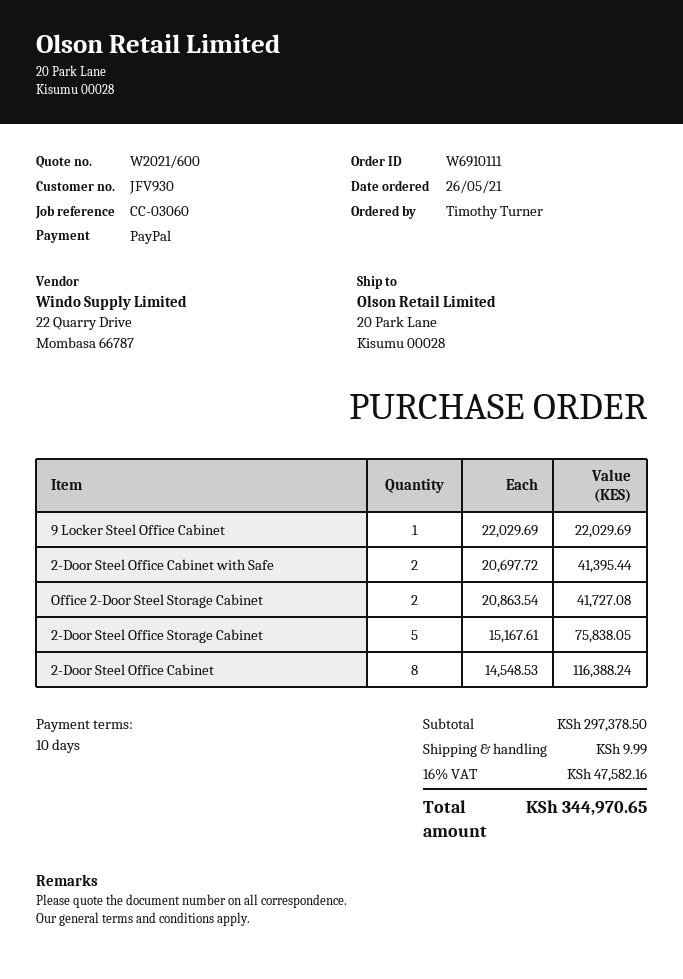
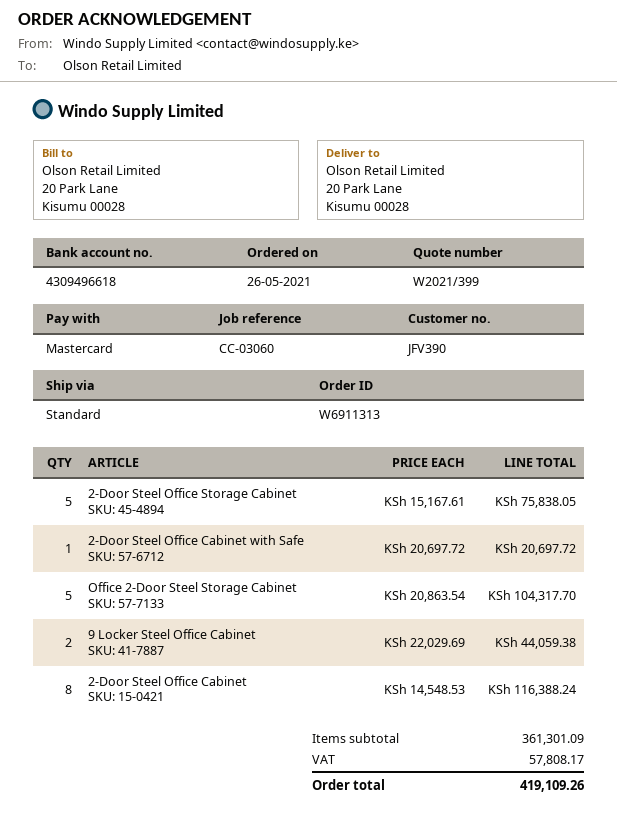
quote number: W2021/600 -> W2021/399
order number: W6910111 -> W6911313
customer number: JFV930 -> JFV390
payment method: PayPal -> Mastercard
9 Locker Steel Office Cabinet: 1 x 22029.69 = 22029.69 -> 2 x 22029.69 = 44059.38
2-Door Steel Office Cabinet with Safe: 2 x 20697.72 = 41395.44 -> 1 x 20697.72 = 20697.72
Office 2-Door Steel Storage Cabinet: 2 x 20863.54 = 41727.08 -> 5 x 20863.54 = 104317.70
subtotal: 297378.50 -> 361301.09
shipping: 9.99 -> none
tax: 47582.16 -> 57808.17
total: 344970.65 -> 419109.26

